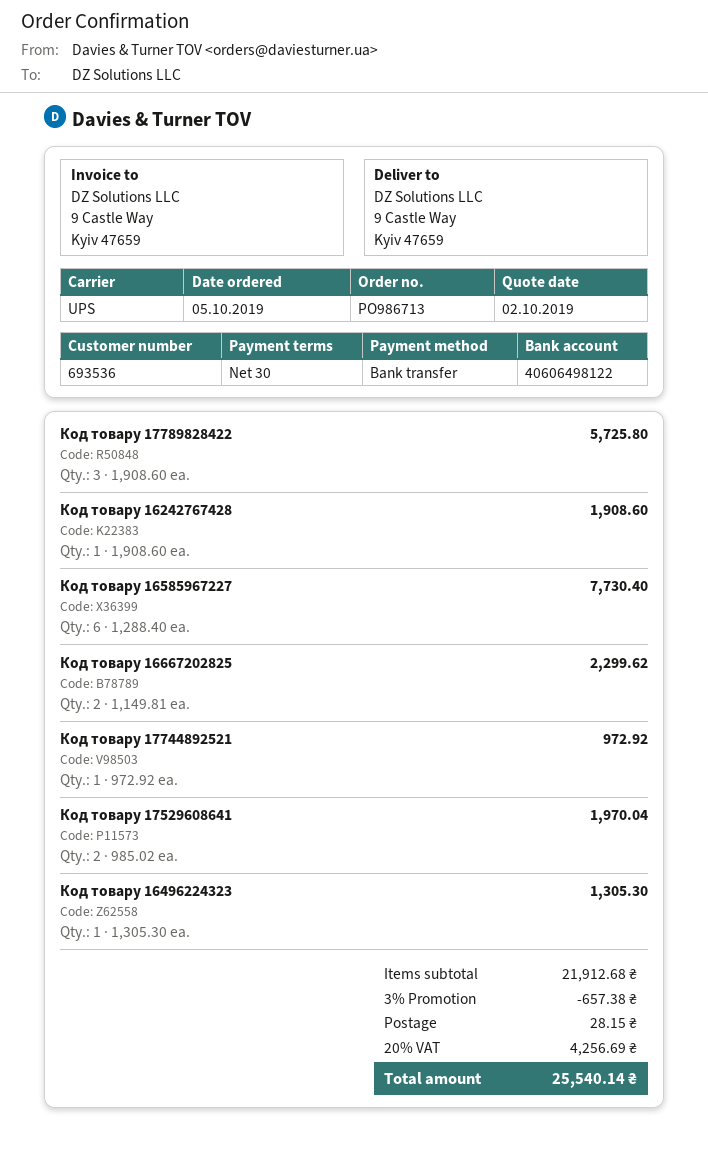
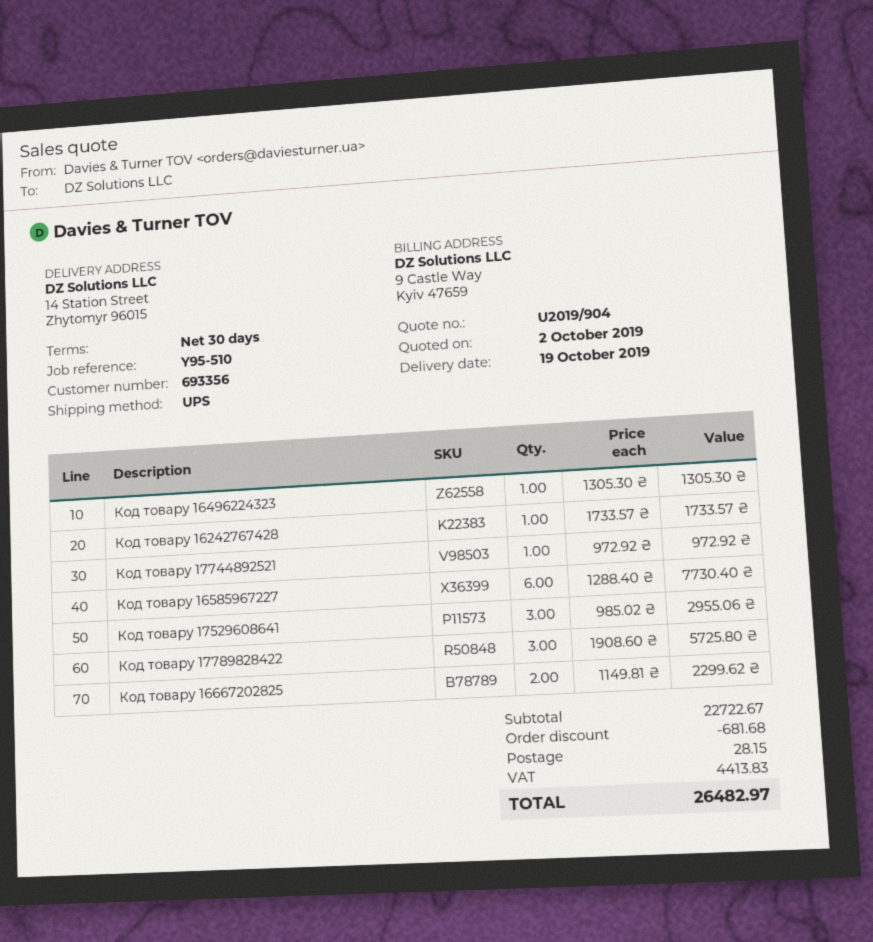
customer number: 693536 -> 693356
ship to: 9 Castle Way, Kyiv 47659 -> 14 Station Street, Zhytomyr 96015
Код товару 16242767428: 1 x 1908.60 = 1908.60 -> 1 x 1733.57 = 1733.57
Код товару 17529608641: 2 x 985.02 = 1970.04 -> 3 x 985.02 = 2955.06
subtotal: 21912.68 -> 22722.67
discount: 657.38 -> 681.68
tax: 4256.69 -> 4413.83
total: 25540.14 -> 26482.97

